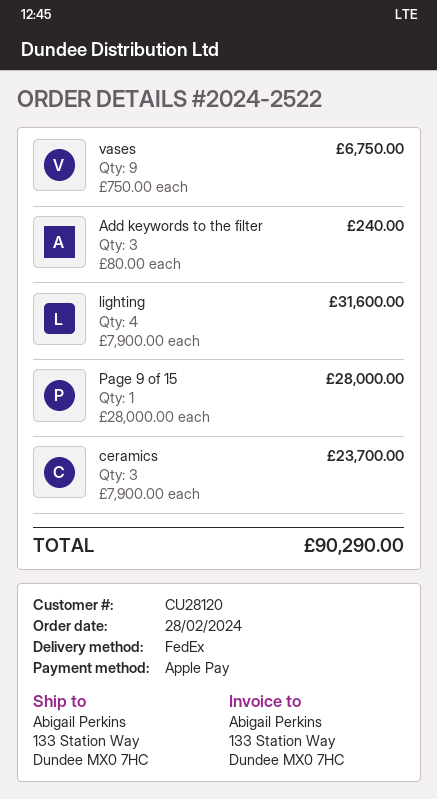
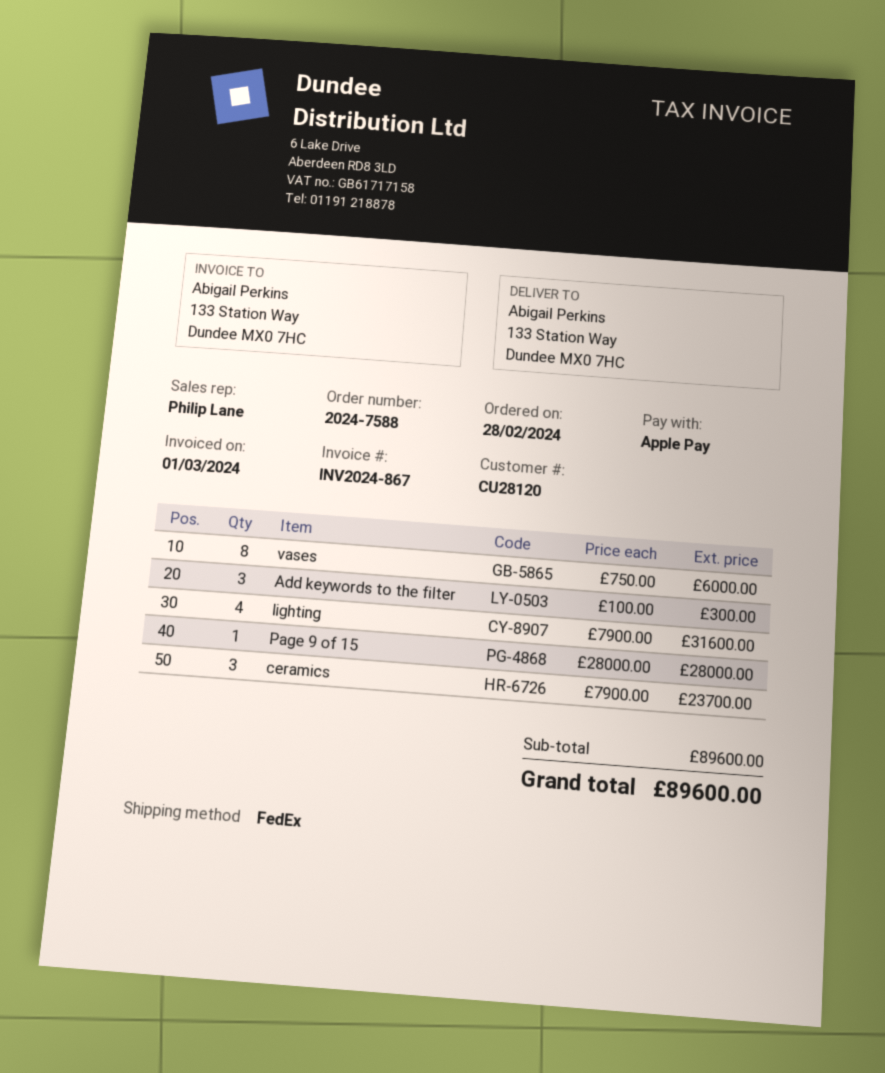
order number: 2024-2522 -> 2024-7588
vases: 9 x 750.00 = 6750.00 -> 8 x 750.00 = 6000.00
Add keywords to the filter: 3 x 80.00 = 240.00 -> 3 x 100.00 = 300.00
total: 90290.00 -> 89600.00

